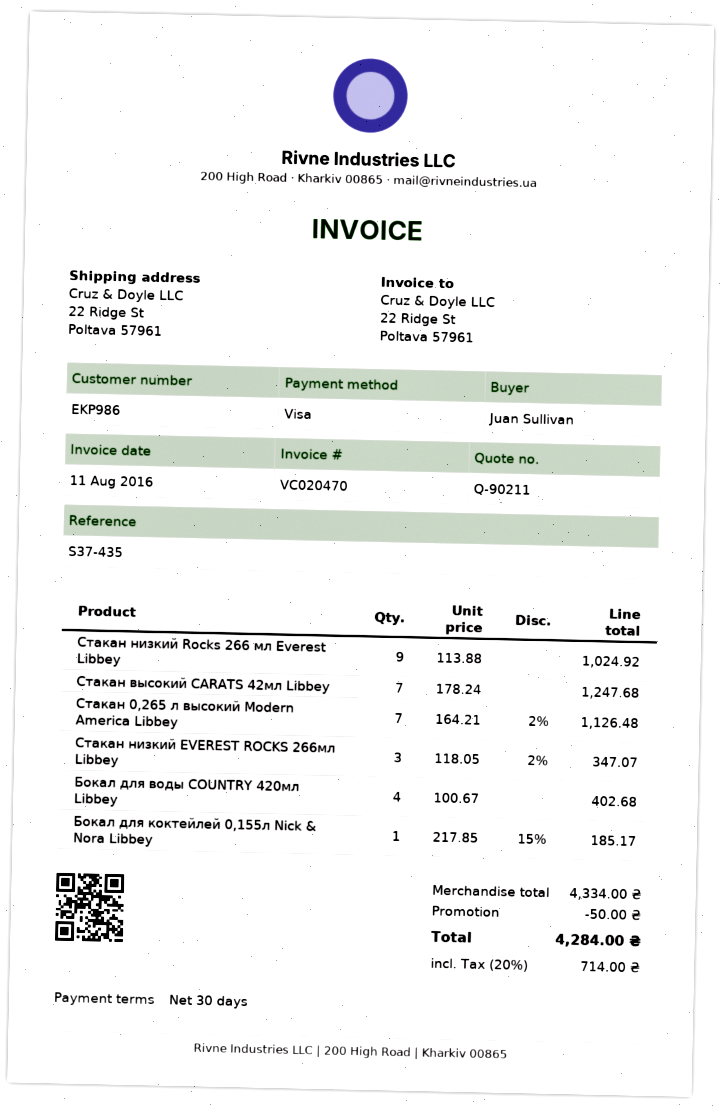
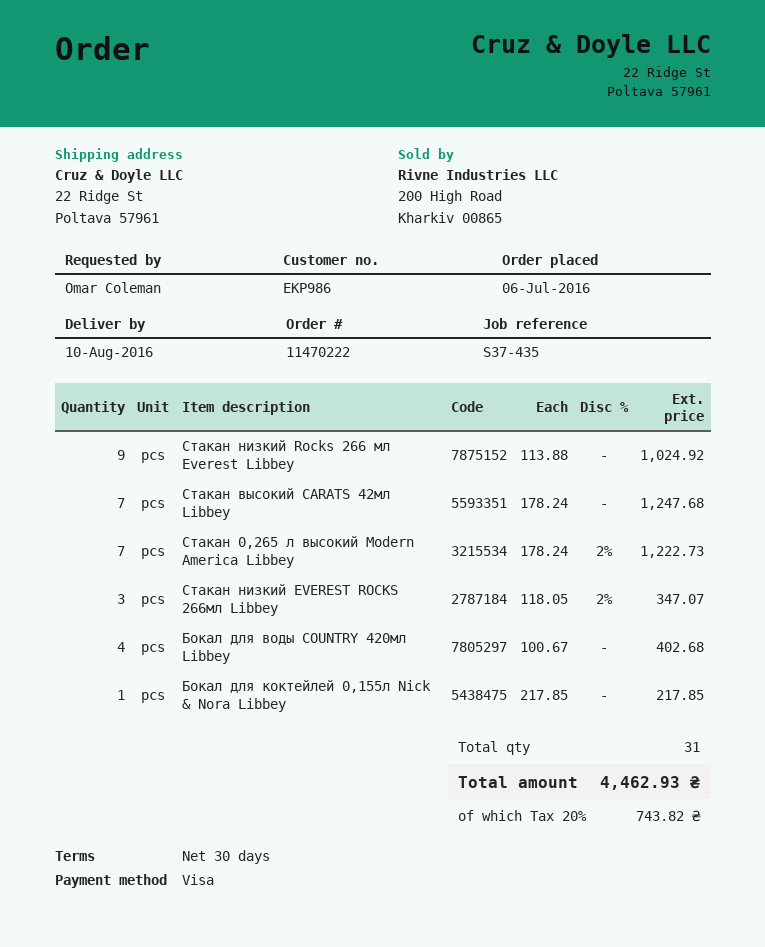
ordered by: Juan Sullivan -> Omar Coleman
Стакан 0,265 л высокий Modern America Libbey: 7 x 164.21 - 2% = 1126.48 -> 7 x 178.24 - 2% = 1222.73
Бокал для коктейлей 0,155л Nick & Nora Libbey: 1 x 217.85 - 15% = 185.17 -> 1 x 217.85 = 217.85
discount: 50.00 -> none
tax: 20% = 714.00 -> 20% = 743.82
total: 4284.00 -> 4462.93

